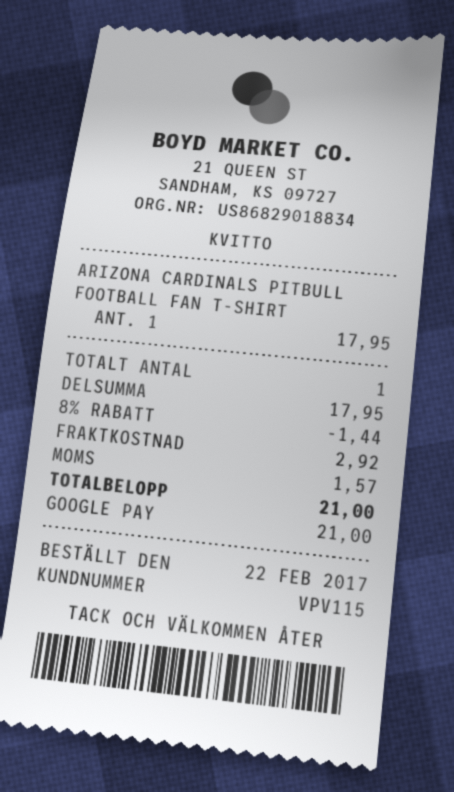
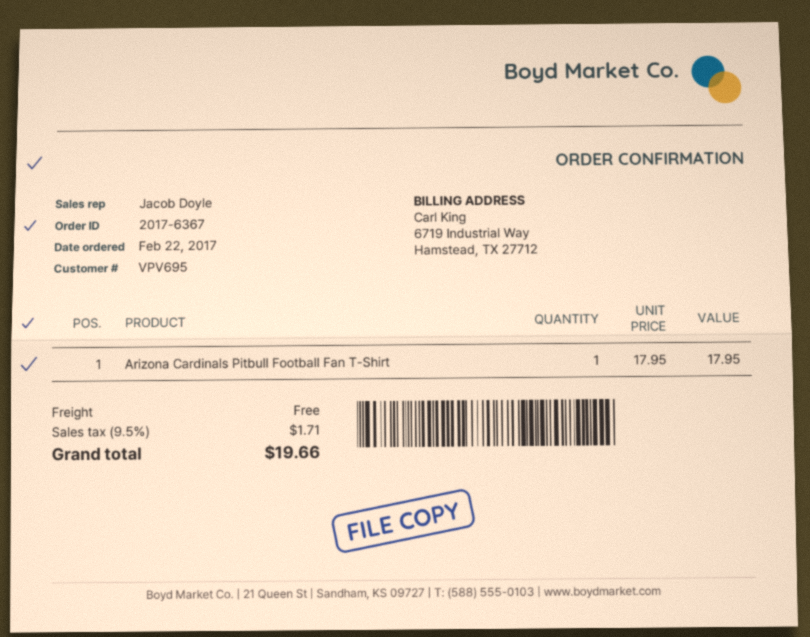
customer number: VPV115 -> VPV695
discount: 8% = 1.44 -> none
shipping: 2.92 -> 0.00
tax: 1.57 -> 1.71
total: 21.00 -> 19.66

